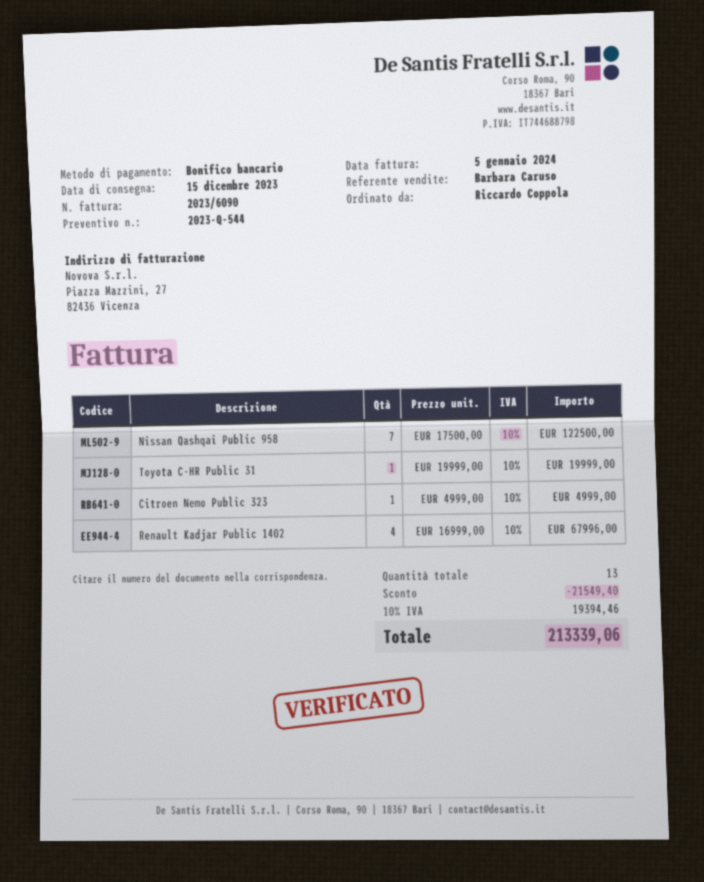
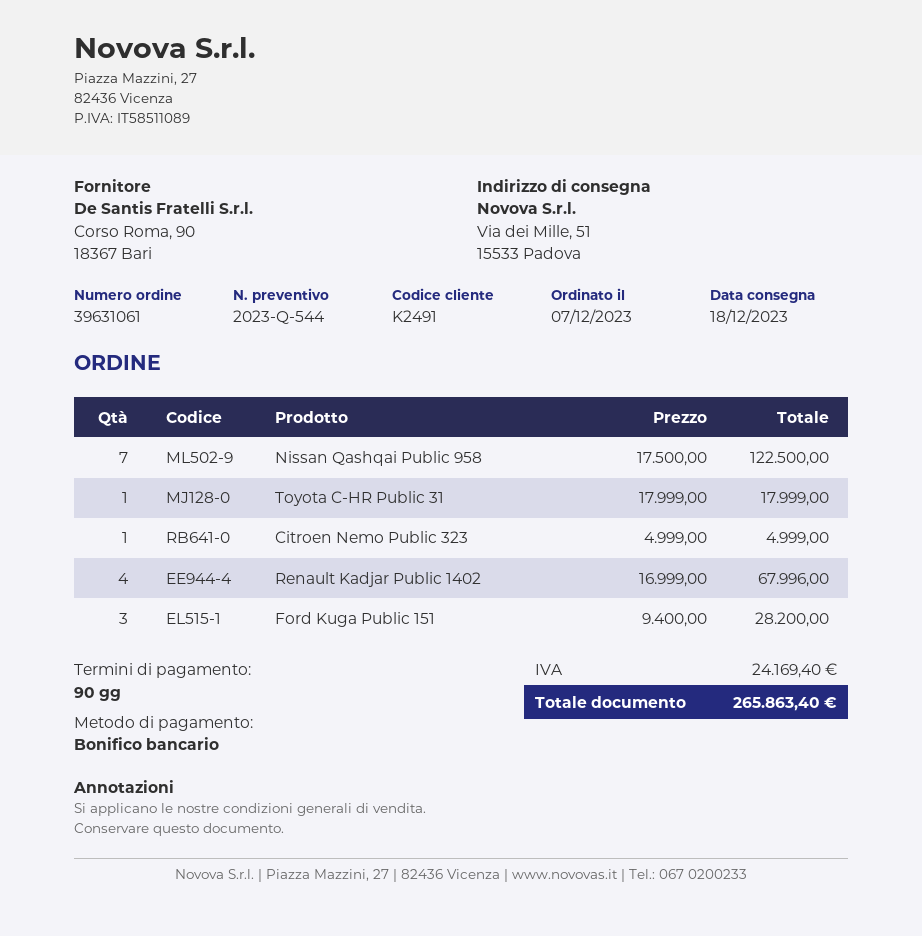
delivery date: 2023-12-15 -> 2023-12-18
Toyota C-HR Public 31: 1 x 19999.00 = 19999.00 -> 1 x 17999.00 = 17999.00
Ford Kuga Public 151: none -> 3 x 9400.00 = 28200.00
discount: 21549.40 -> none
tax: 19394.46 -> 24169.40
total: 213339.06 -> 265863.40

